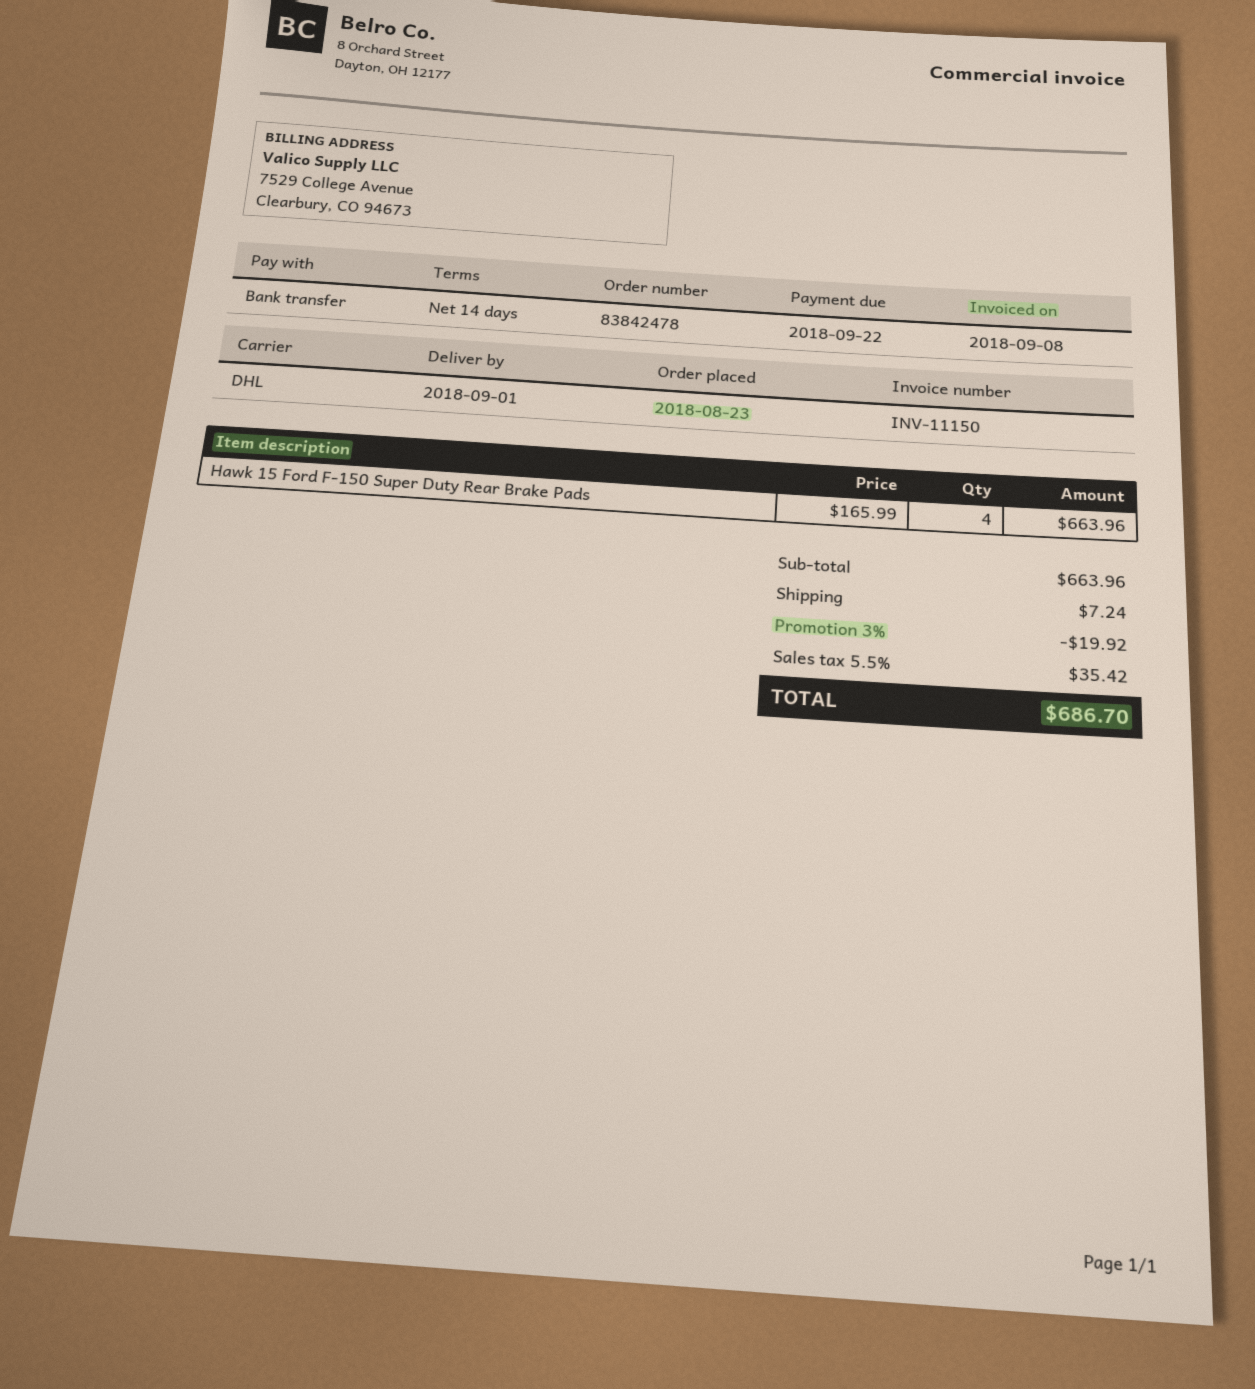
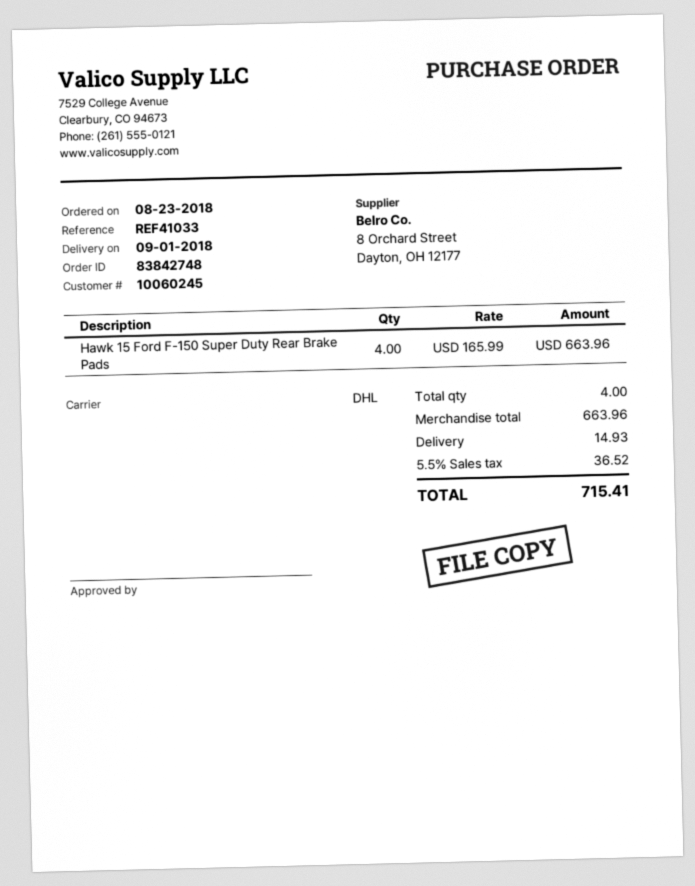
order number: 83842478 -> 83842748
discount: 3% = 19.92 -> none
shipping: 7.24 -> 14.93
tax: 5.5% = 35.42 -> 5.5% = 36.52
total: 686.70 -> 715.41

